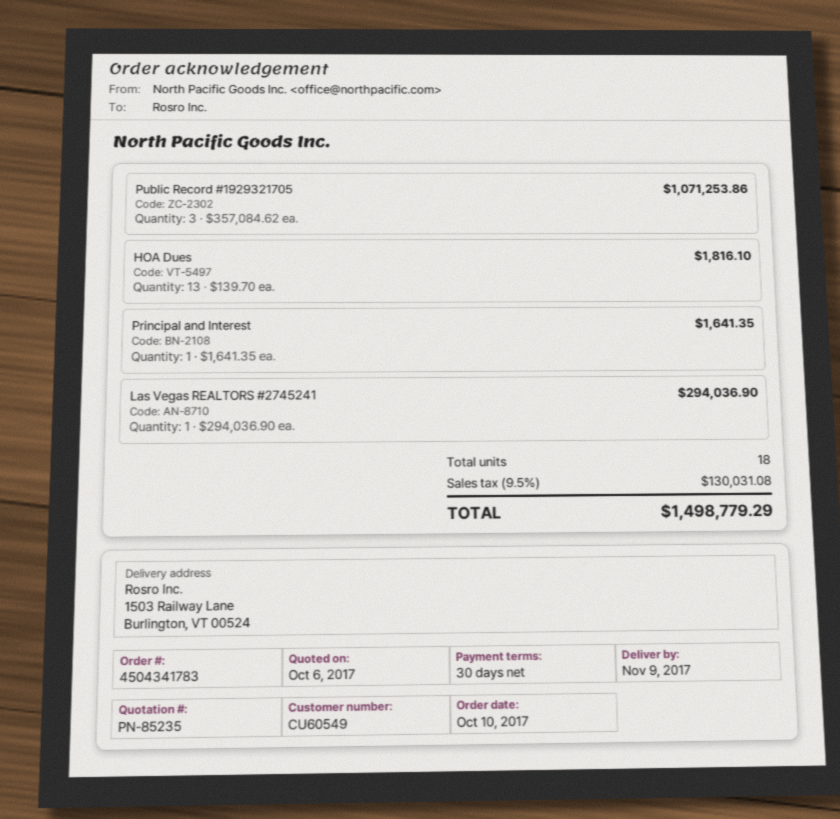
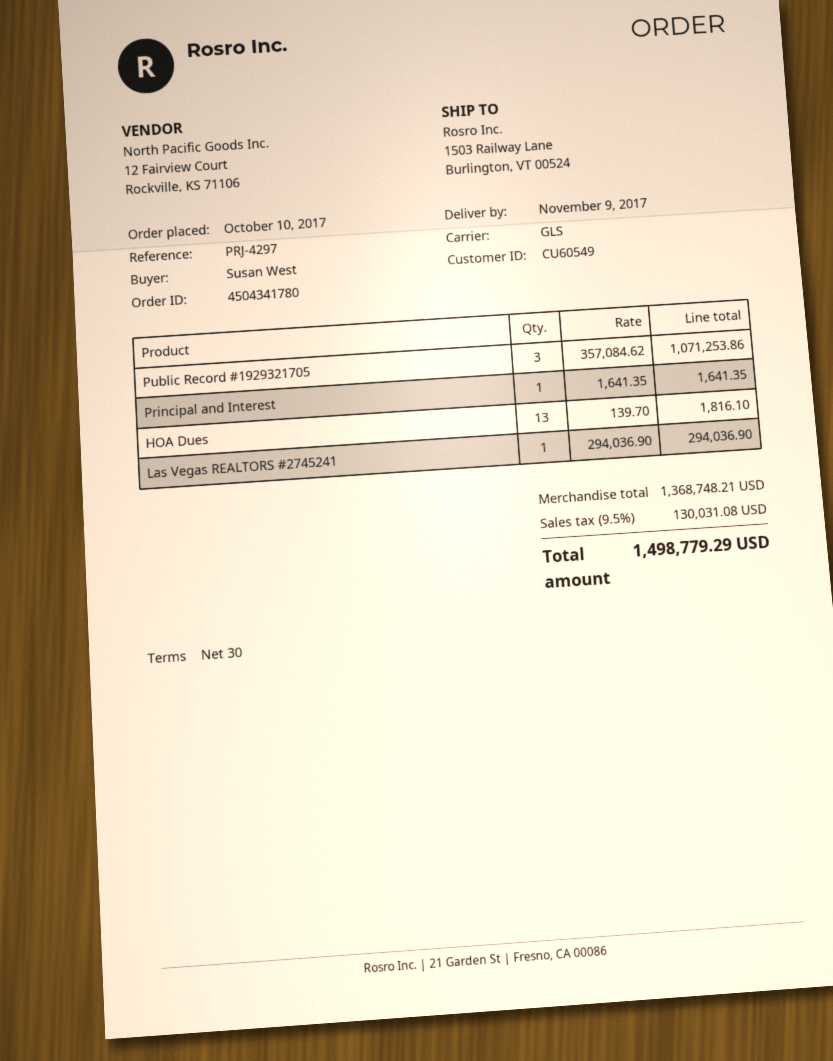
order number: 4504341783 -> 4504341780

